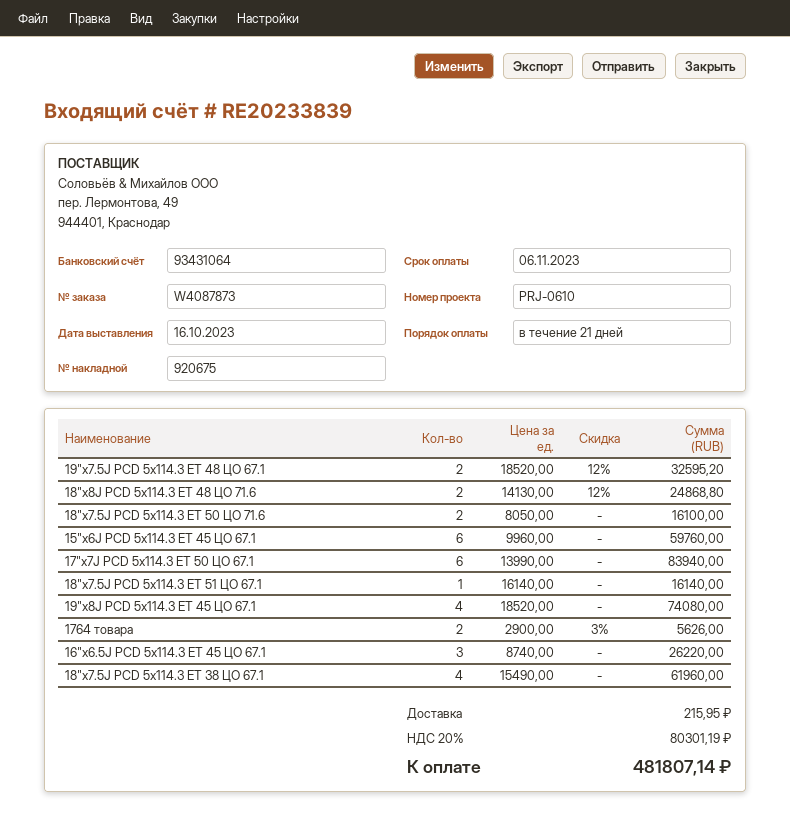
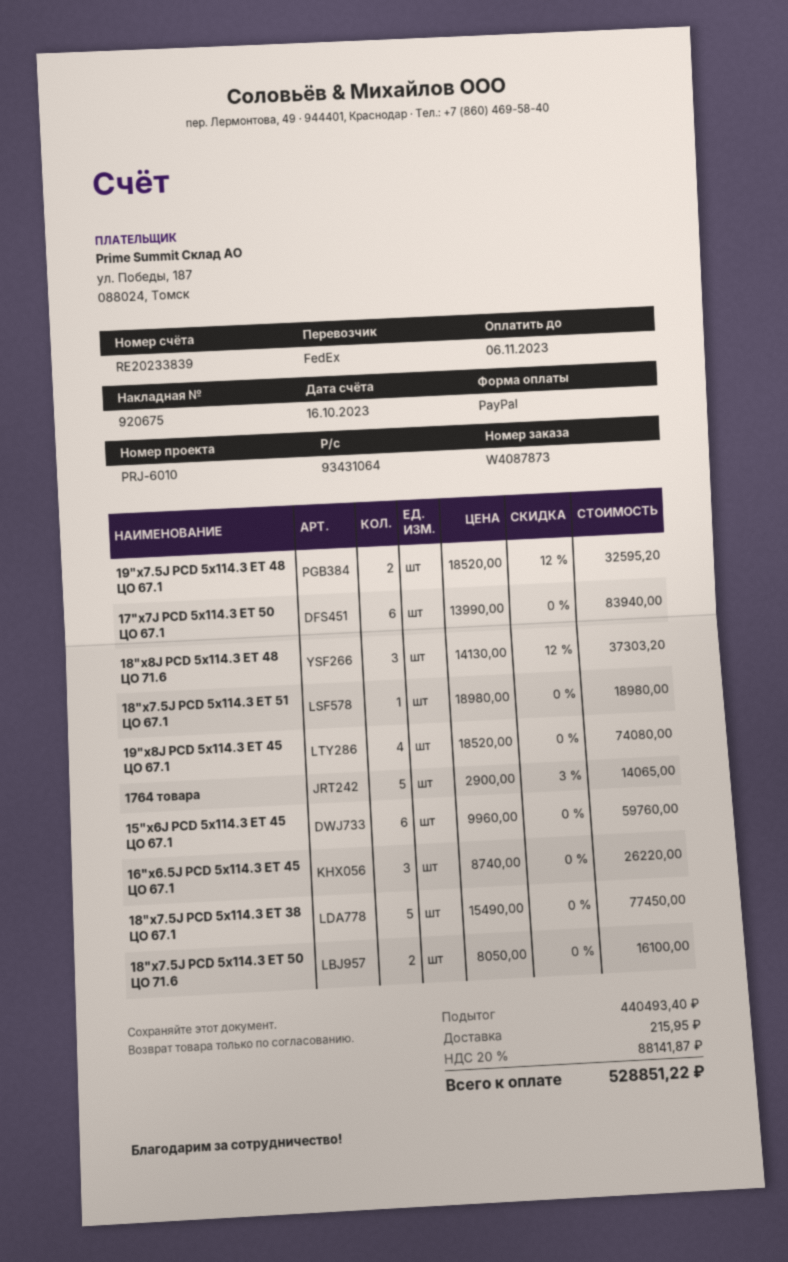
reference: PRJ-0610 -> PRJ-6010
18"x8J PCD 5x114.3 ЕТ 48 ЦО 71.6: 2 x 14130.00 - 12% = 24868.80 -> 3 x 14130.00 - 12% = 37303.20
18"x7.5J PCD 5x114.3 ЕТ 51 ЦО 67.1: 1 x 16140.00 = 16140.00 -> 1 x 18980.00 = 18980.00
1764 товара: 2 x 2900.00 - 3% = 5626.00 -> 5 x 2900.00 - 3% = 14065.00
18"x7.5J PCD 5x114.3 ЕТ 38 ЦО 67.1: 4 x 15490.00 = 61960.00 -> 5 x 15490.00 = 77450.00
tax: 20% = 80301.19 -> 20% = 88141.87
total: 481807.14 -> 528851.22

